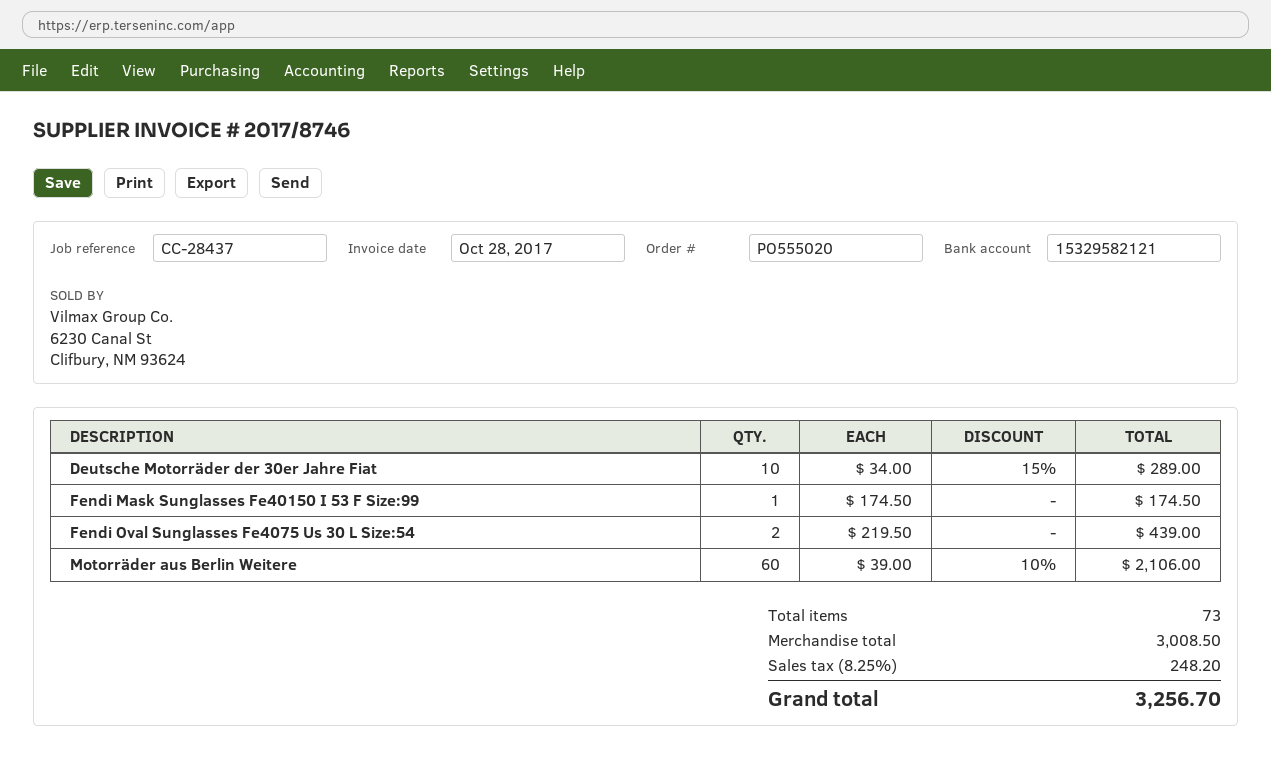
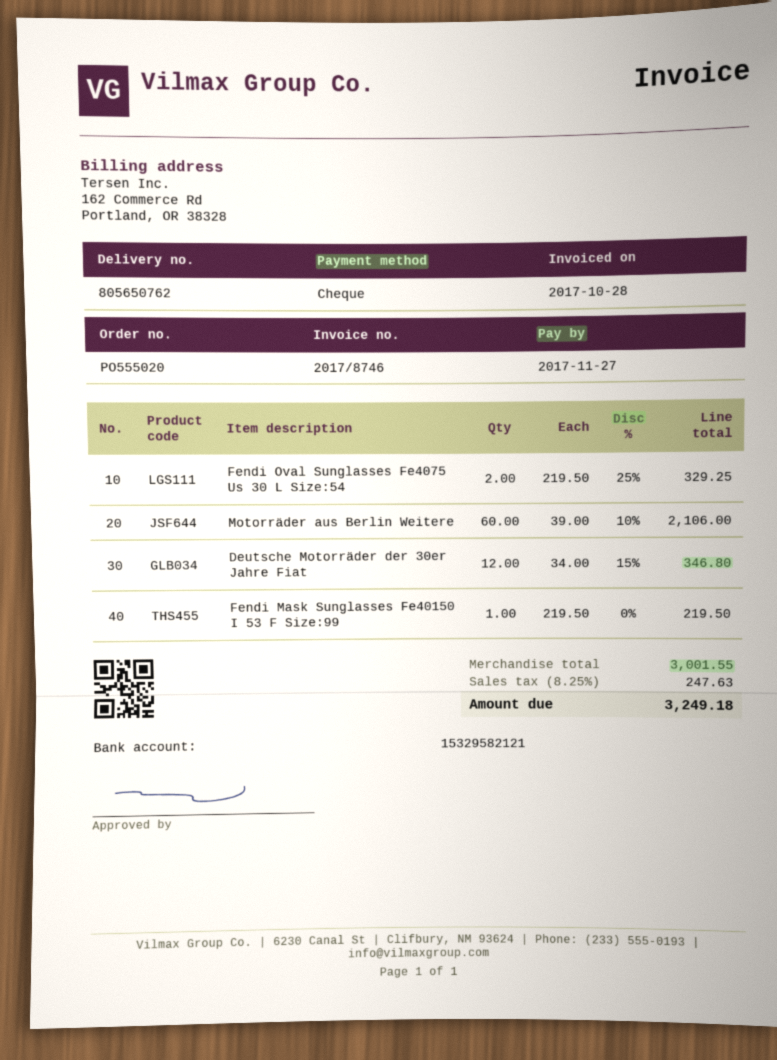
Deutsche Motorräder der 30er Jahre Fiat: 10 x 34.00 - 15% = 289.00 -> 12 x 34.00 - 15% = 346.80
Fendi Mask Sunglasses Fe40150 I 53 F Size:99: 1 x 174.50 = 174.50 -> 1 x 219.50 = 219.50
Fendi Oval Sunglasses Fe4075 Us 30 L Size:54: 2 x 219.50 = 439.00 -> 2 x 219.50 - 25% = 329.25
subtotal: 3008.50 -> 3001.55
tax: 8.25% = 248.20 -> 8.25% = 247.63
total: 3256.70 -> 3249.18

